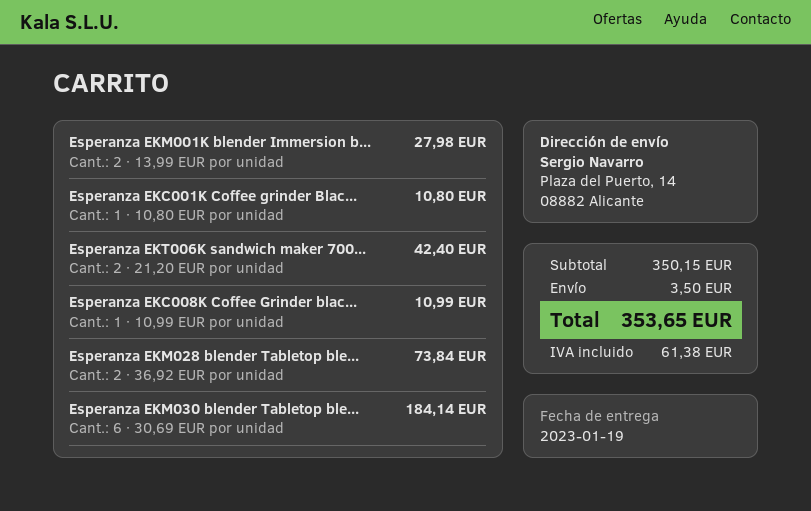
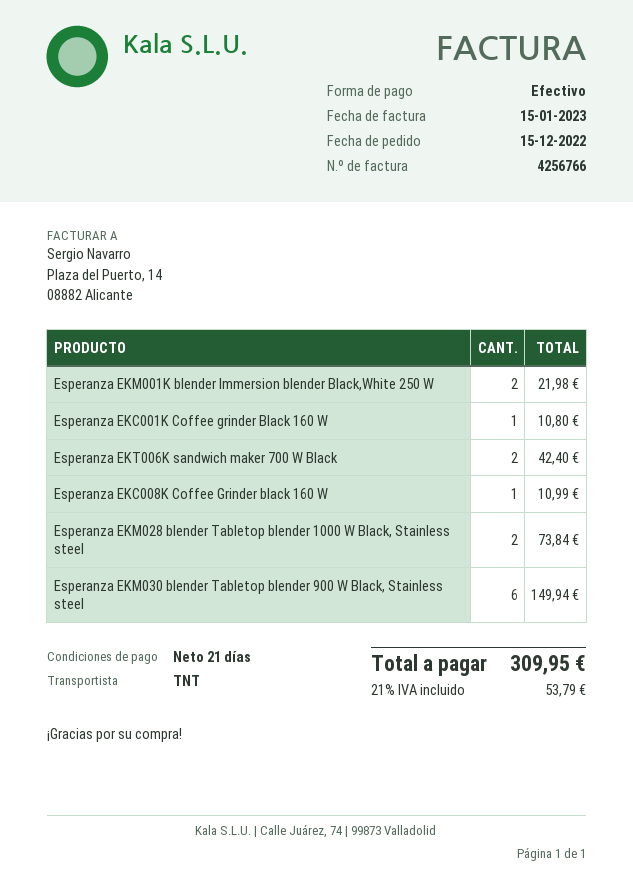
Esperanza EKM001K blender Immersion b...: 2 for 27.98 -> 2 for 21.98
Esperanza EKM030 blender Tabletop ble...: 6 for 184.14 -> 6 for 149.94
shipping: 3.50 -> none
tax: 61.38 -> 53.79
total: 353.65 -> 309.95

